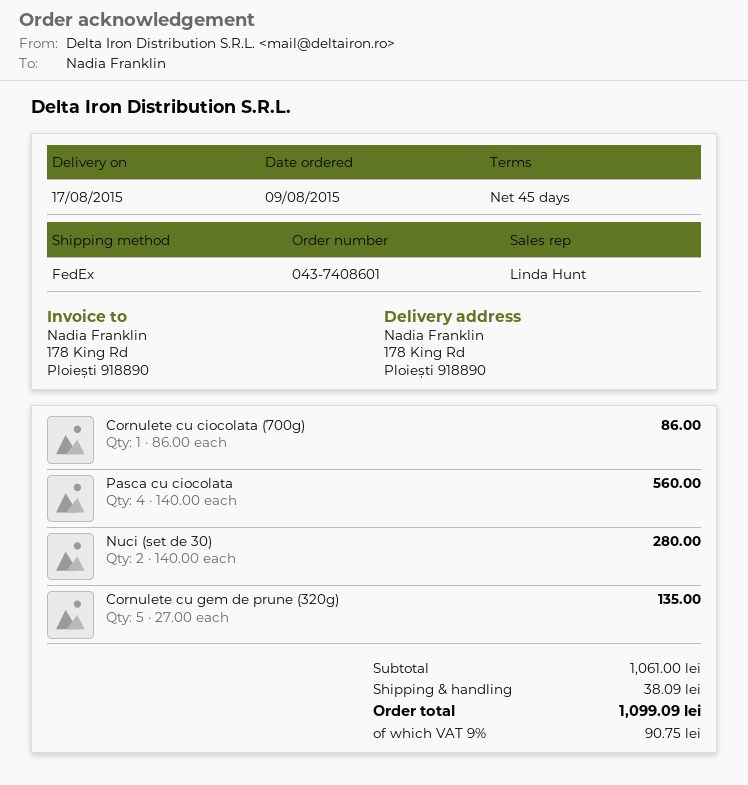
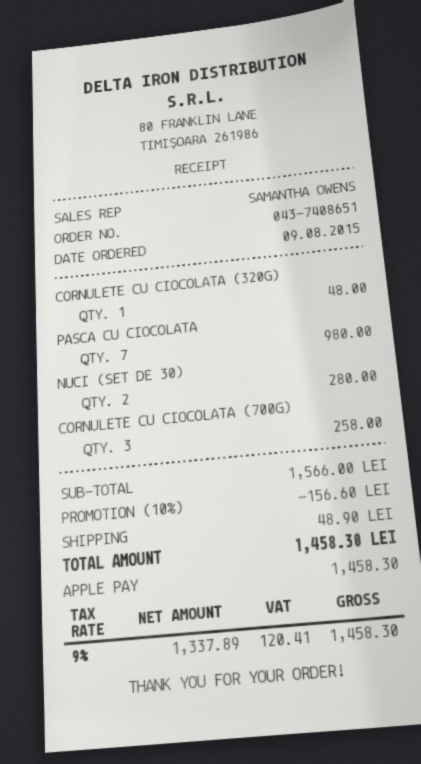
order number: 043-7408601 -> 043-7408651
sales rep: Linda Hunt -> SAMANTHA OWENS
Cornulete cu ciocolata (700g): 1 for 86.00 -> 3 for 258.00
Pasca cu ciocolata: 4 for 560.00 -> 7 for 980.00
Cornulete cu gem de prune (320g): 5 for 135.00 -> none
CORNULETE CU CIOCOLATA (320G): none -> 1 for 48.00
subtotal: 1061.00 -> 1566.00
discount: none -> 10% = 156.60
shipping: 38.09 -> 48.90
tax: 9% = 90.75 -> 9% = 120.41
total: 1099.09 -> 1458.30

